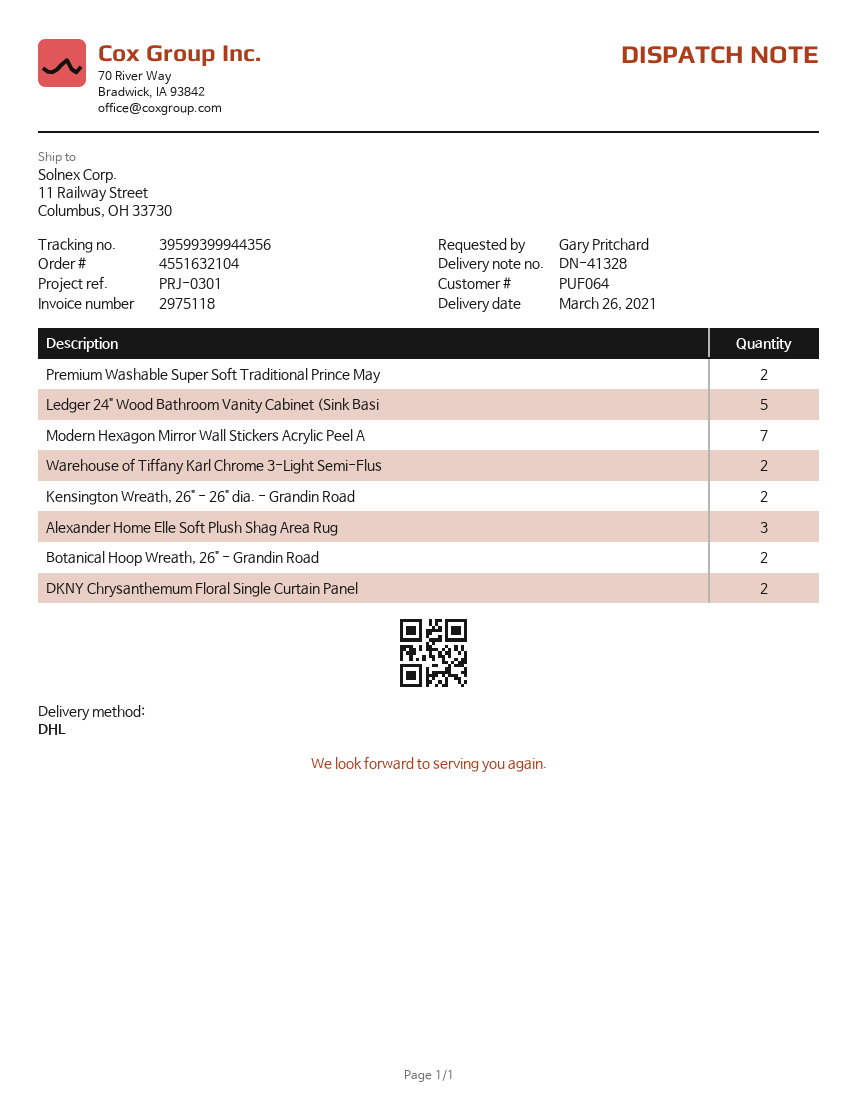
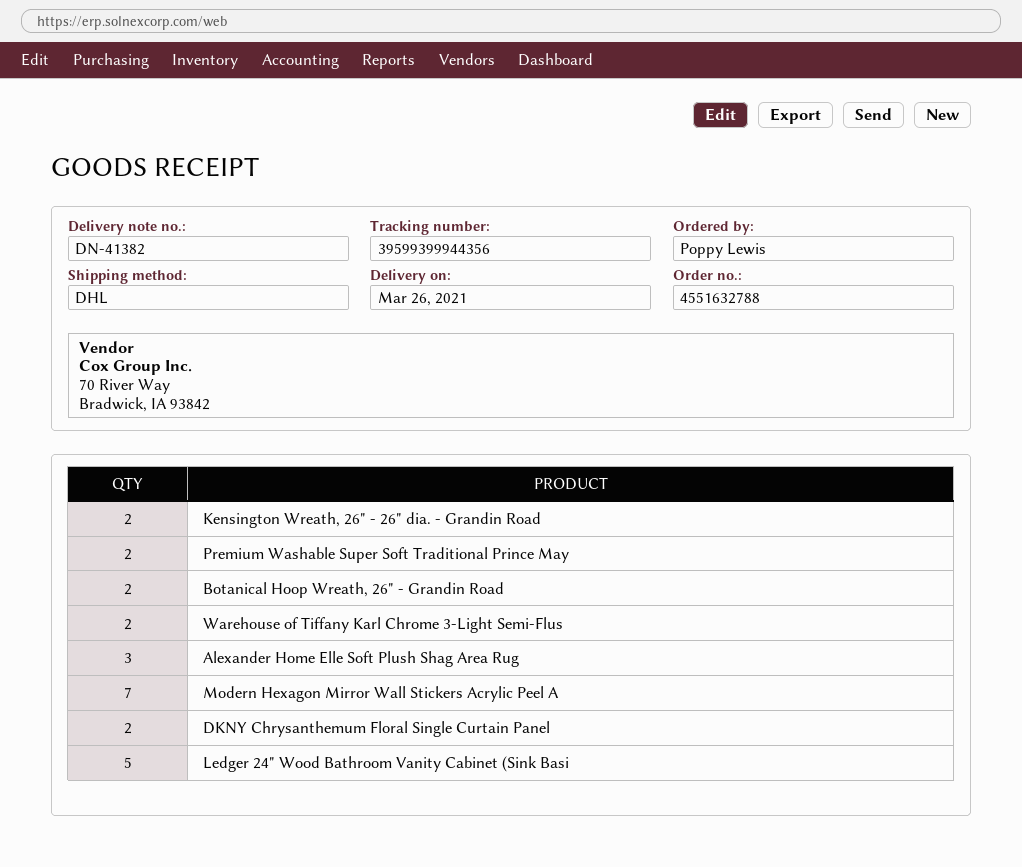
order number: 4551632104 -> 4551632788
delivery note number: DN-41328 -> DN-41382
ordered by: Gary Pritchard -> Poppy Lewis

